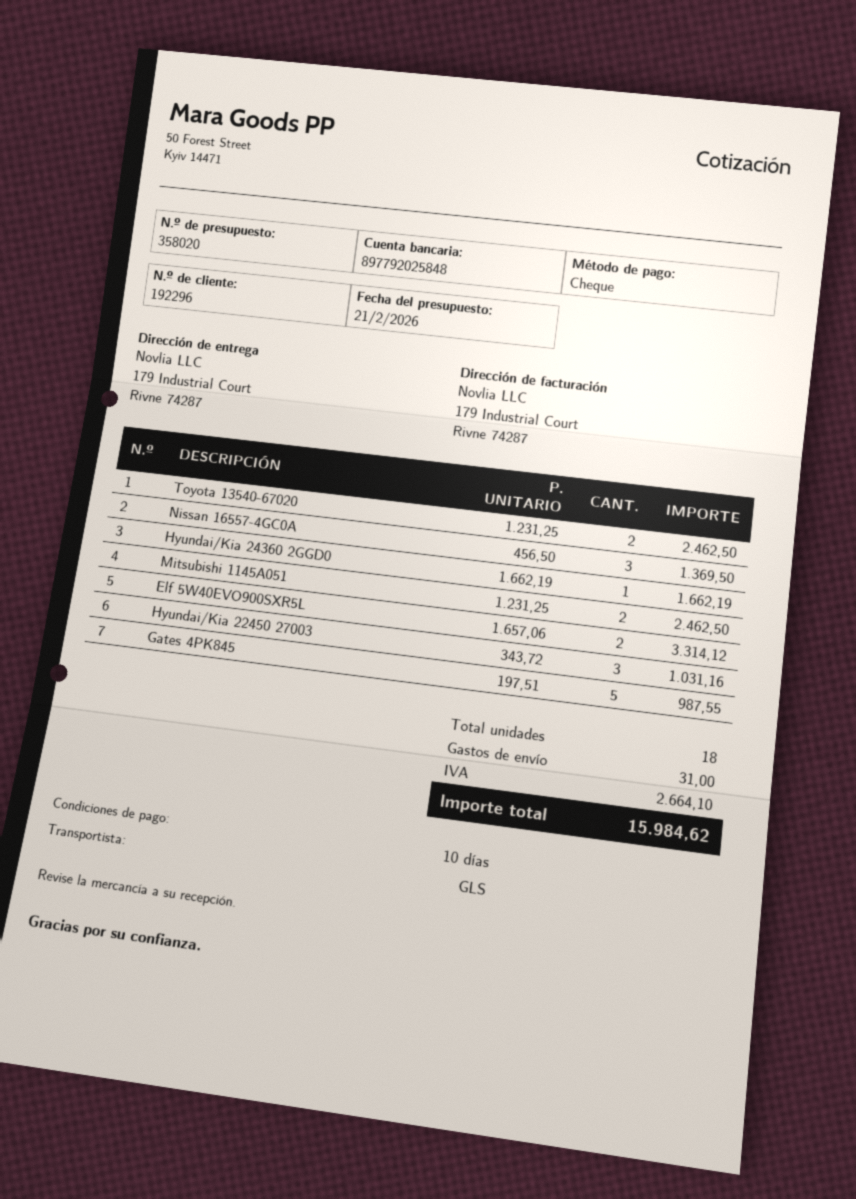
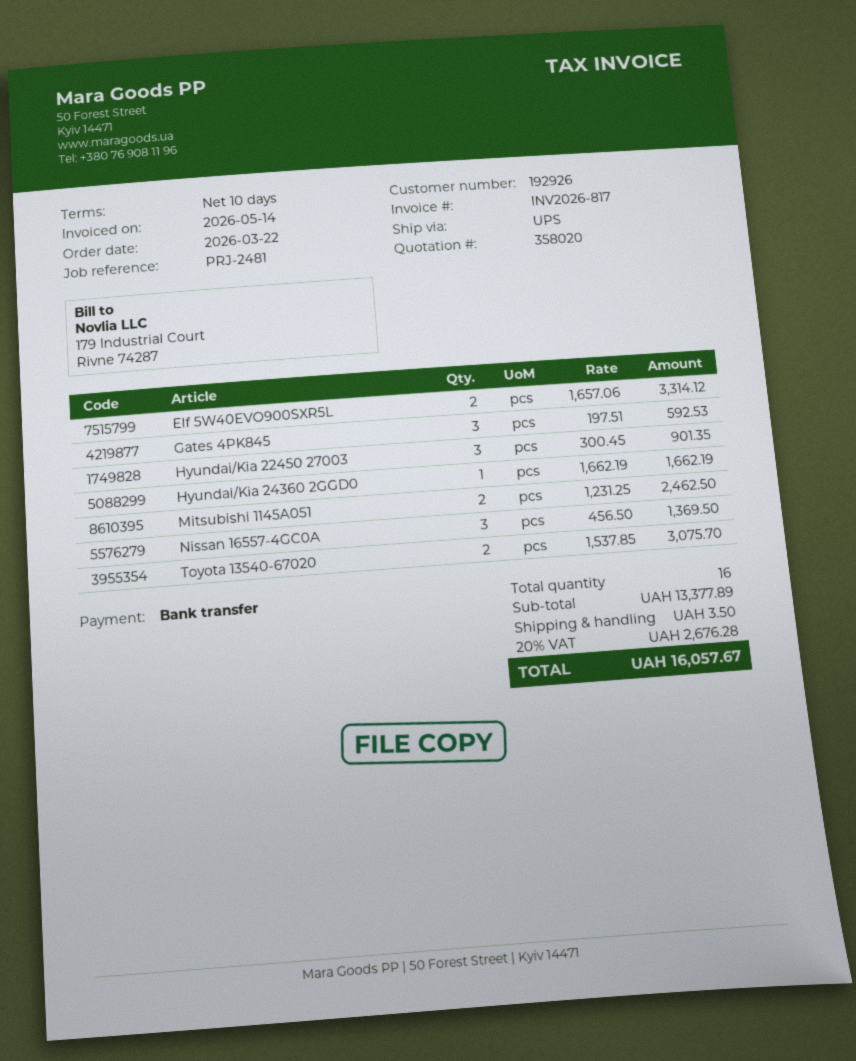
customer number: 192296 -> 192926
payment method: cheque -> bank transfer
shipping method: GLS -> UPS
Toyota 13540-67020: 2 x 1231.25 = 2462.50 -> 2 x 1537.85 = 3075.70
Hyundai/Kia 22450 27003: 3 x 343.72 = 1031.16 -> 3 x 300.45 = 901.35
Gates 4PK845: 5 x 197.51 = 987.55 -> 3 x 197.51 = 592.53
total quantity: 18 -> 16
shipping: 31.00 -> 3.50
tax: 2664.10 -> 2676.28
total: 15984.62 -> 16057.67

